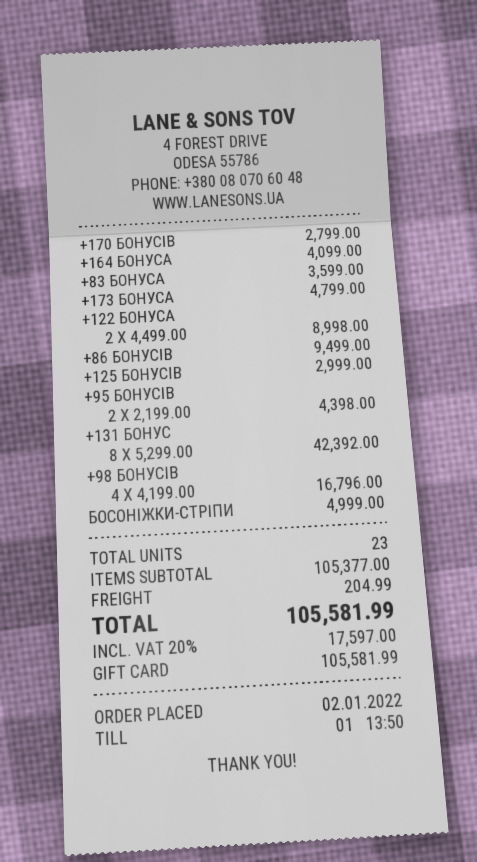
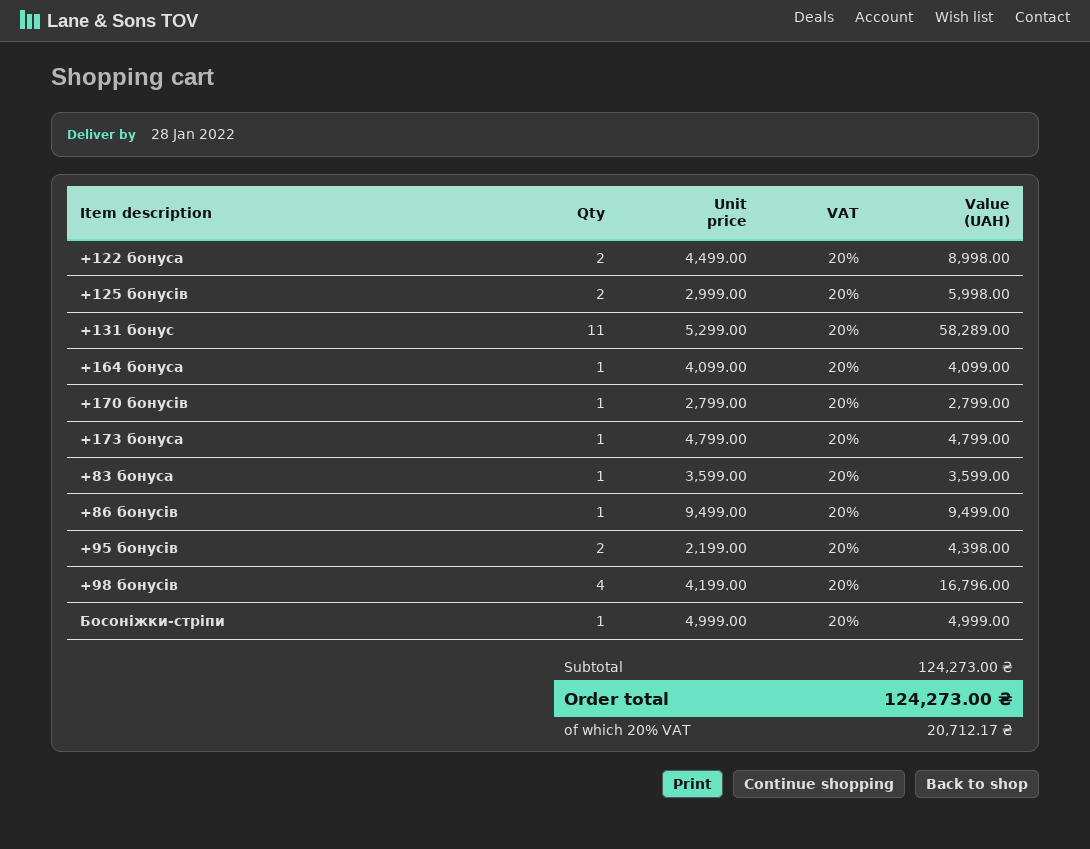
+125 БОНУСІВ: 1 x 2999.00 = 2999.00 -> 2 x 2999.00 = 5998.00
+131 БОНУС: 8 x 5299.00 = 42392.00 -> 11 x 5299.00 = 58289.00
subtotal: 105377.00 -> 124273.00
shipping: 204.99 -> none
tax: 20% = 17597.00 -> 20% = 20712.17
total: 105581.99 -> 124273.00

